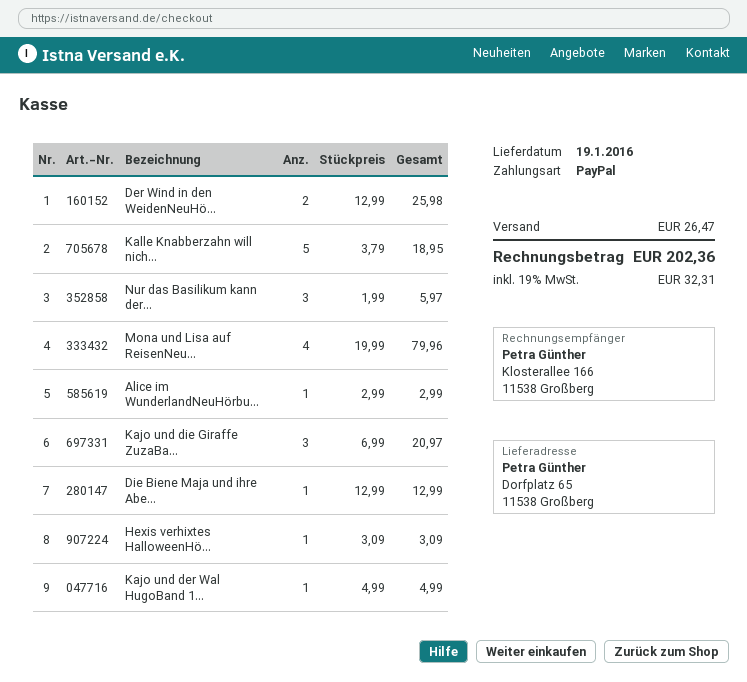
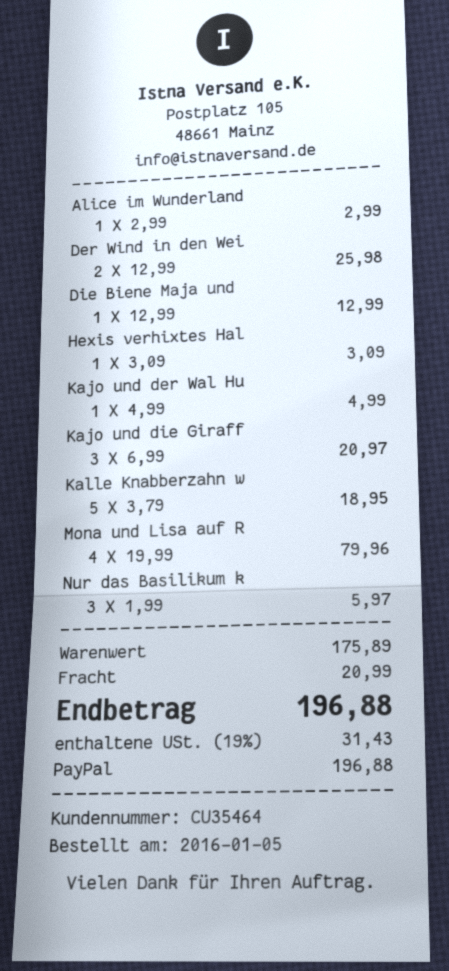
shipping: 26.47 -> 20.99
tax: 19% = 32.31 -> 19% = 31.43
total: 202.36 -> 196.88

